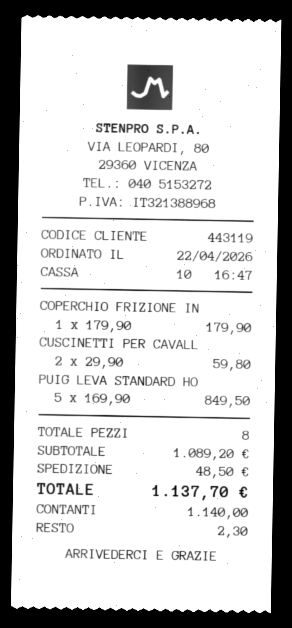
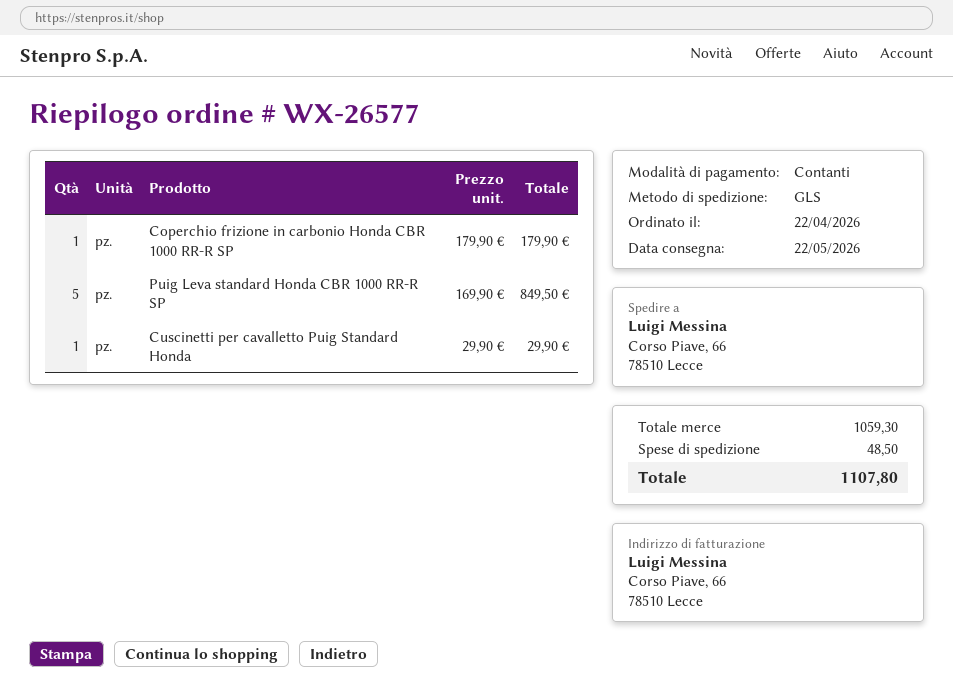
CUSCINETTI PER CAVALL: 2 x 29.90 = 59.80 -> 1 x 29.90 = 29.90
subtotal: 1089.20 -> 1059.30
total: 1137.70 -> 1107.80

